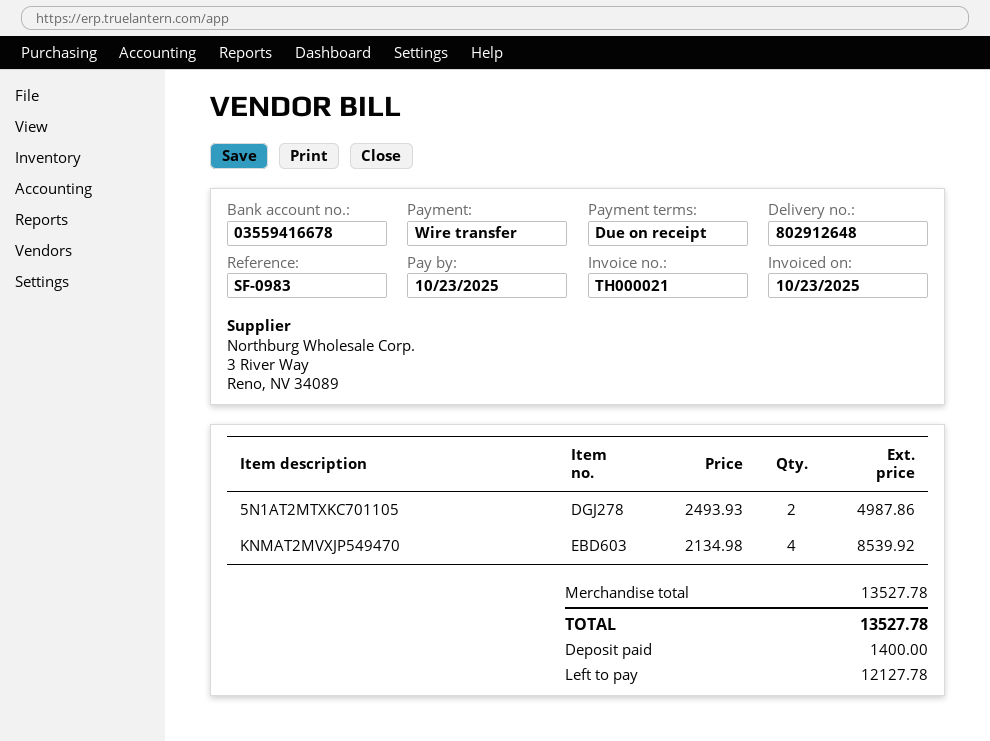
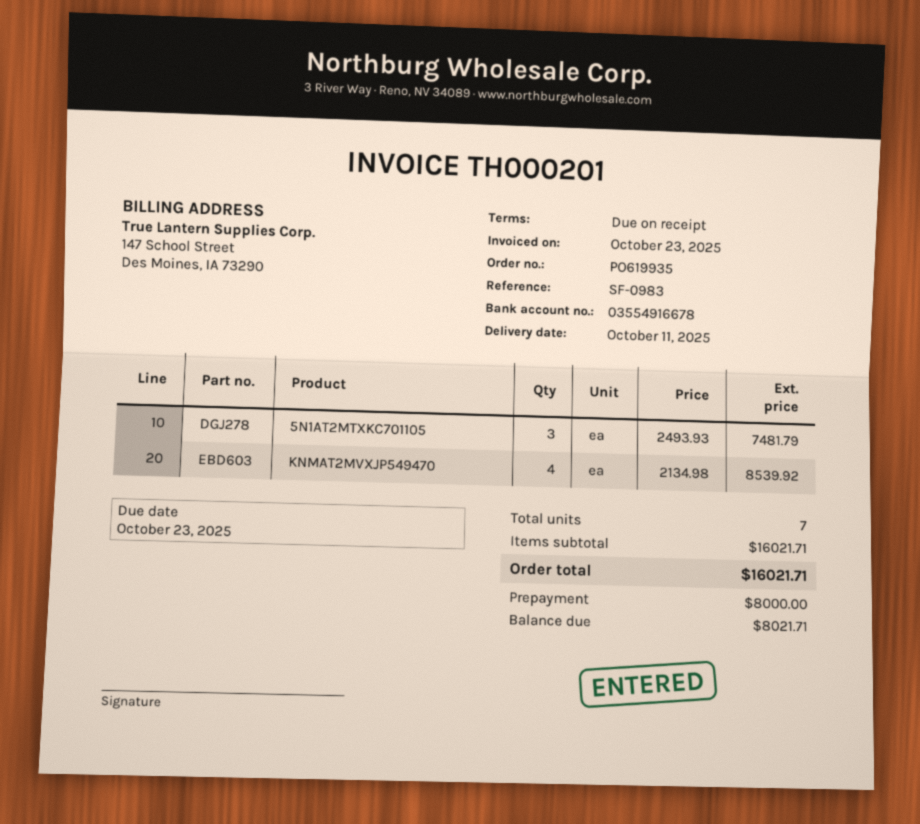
invoice number: TH000021 -> TH000201
bank account: 03559416678 -> 03554916678
5N1AT2MTXKC701105: 2 x 2493.93 = 4987.86 -> 3 x 2493.93 = 7481.79
subtotal: 13527.78 -> 16021.71
total: 13527.78 -> 16021.71
deposit: 1400.00 -> 8000.00
balance: 12127.78 -> 8021.71

